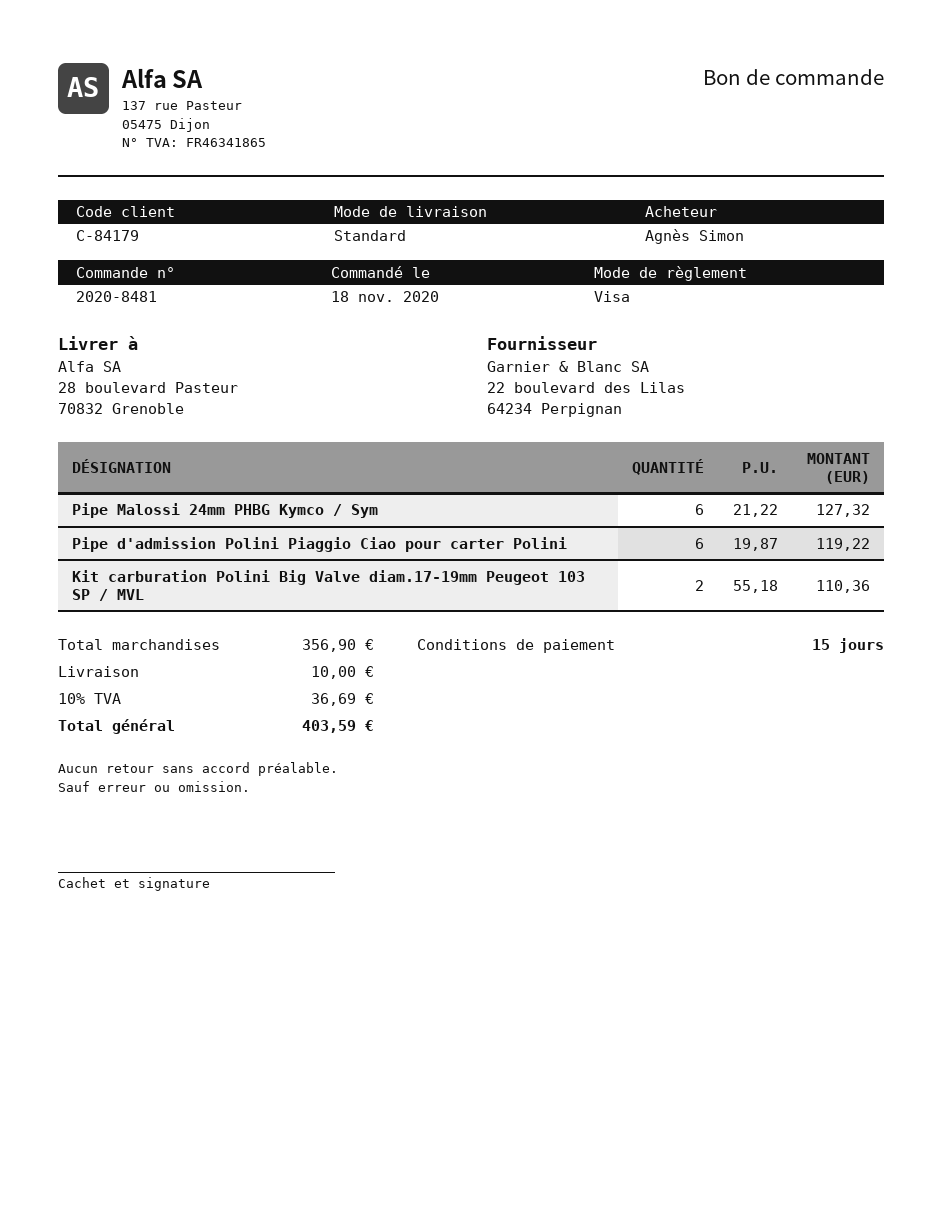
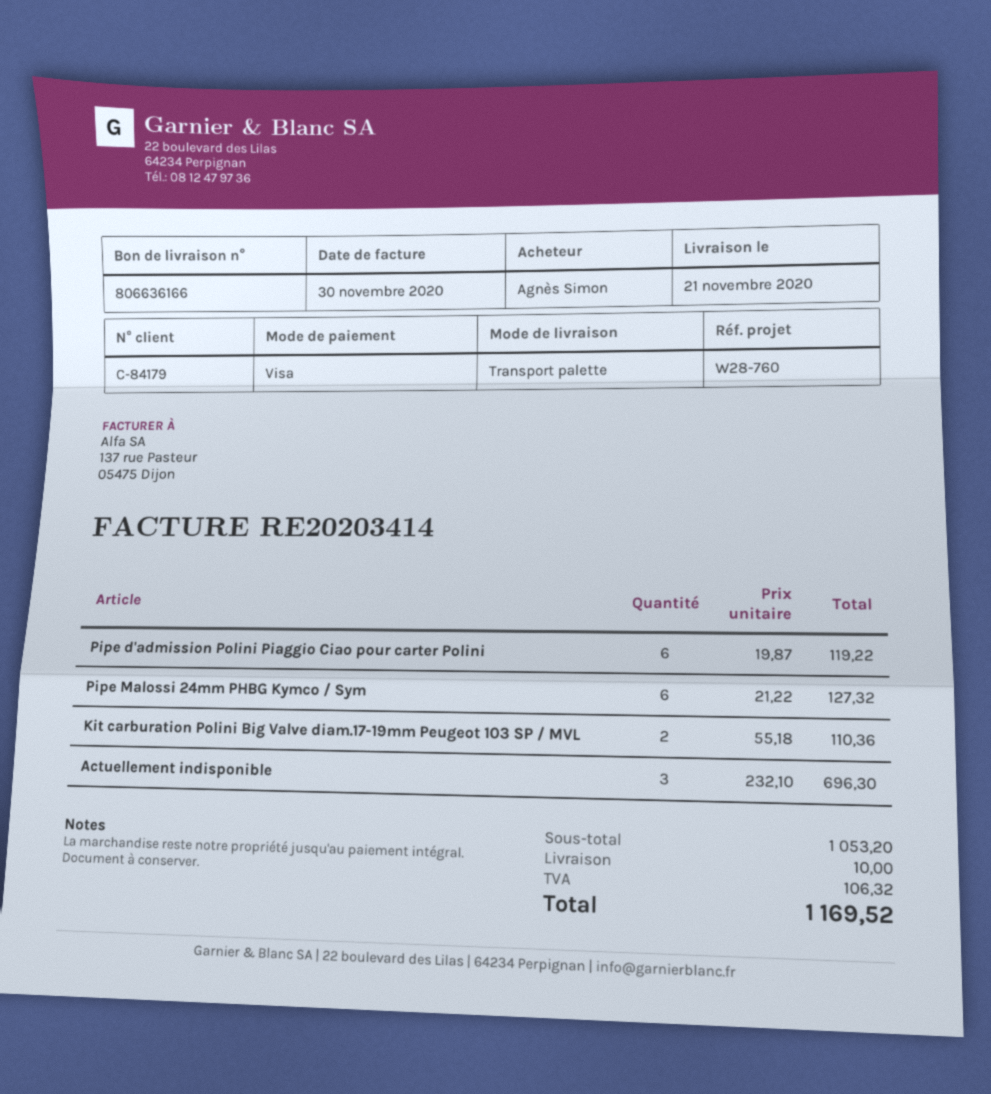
shipping method: standard -> pallet freight
Actuellement indisponible: none -> 3 x 232.10 = 696.30
subtotal: 356.90 -> 1053.20
tax: 36.69 -> 106.32
total: 403.59 -> 1169.52

